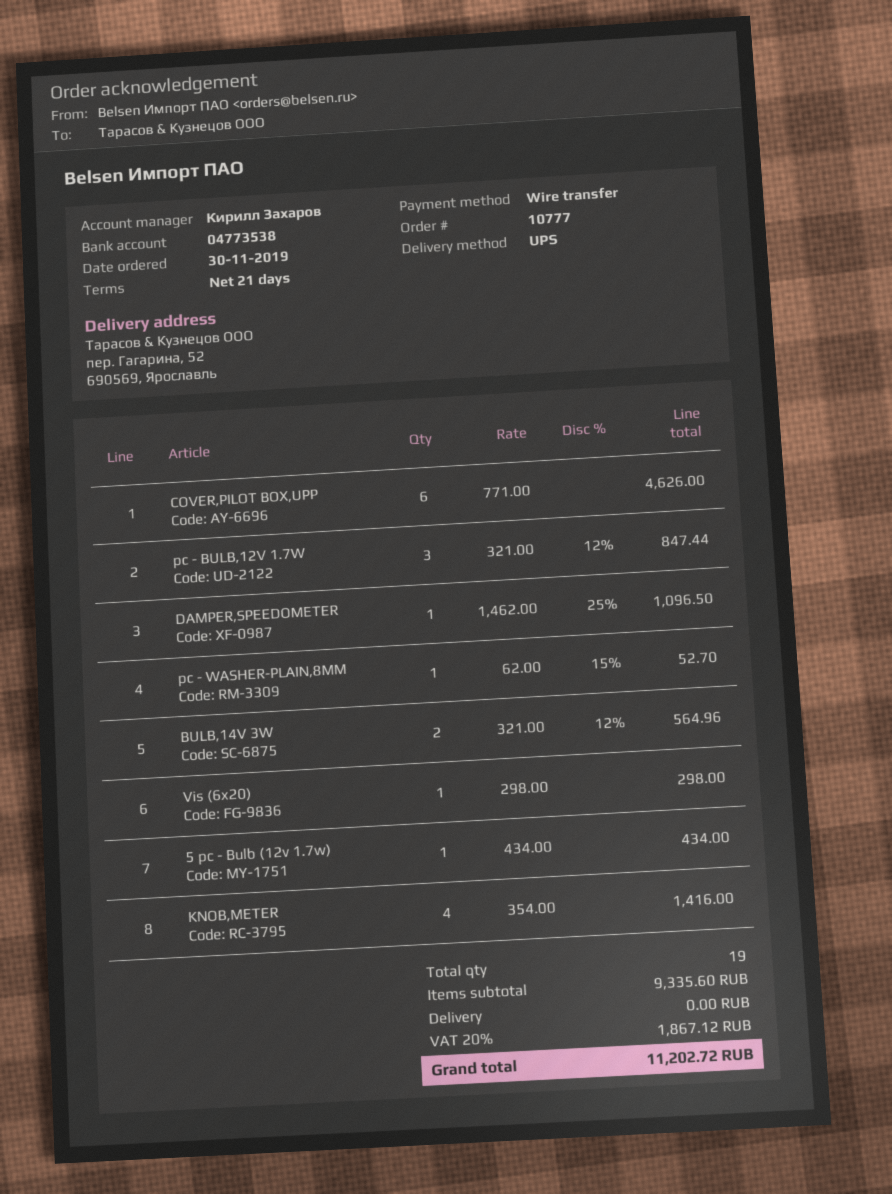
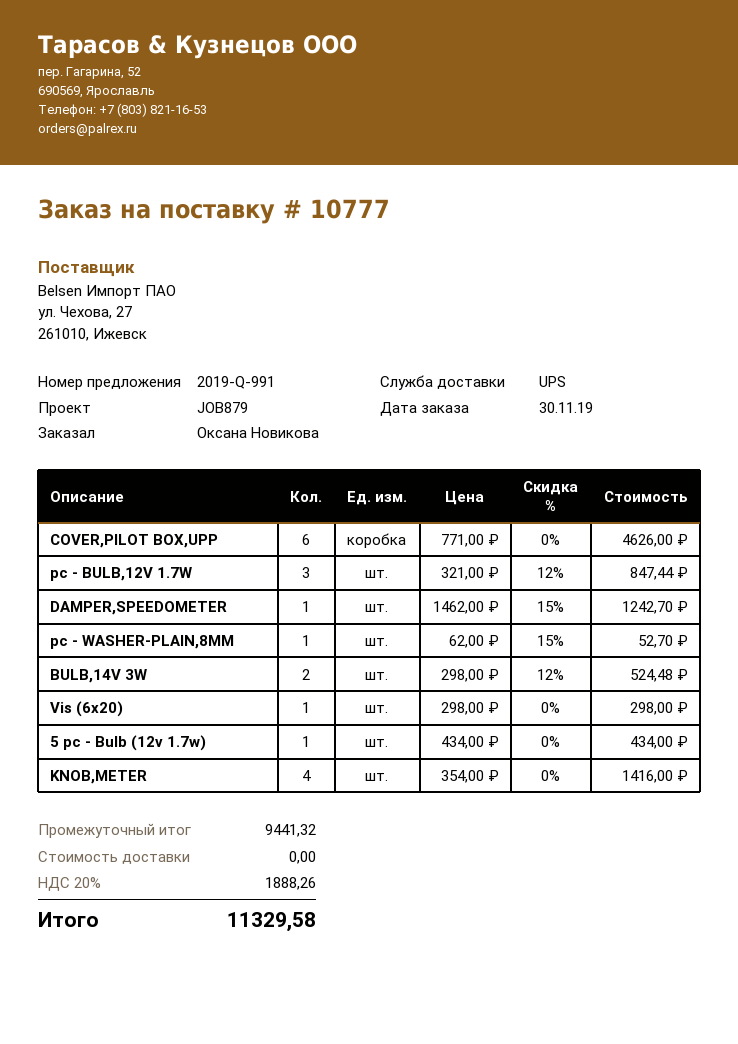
DAMPER,SPEEDOMETER: 1 x 1462.00 - 25% = 1096.50 -> 1 x 1462.00 - 15% = 1242.70
BULB,14V 3W: 2 x 321.00 - 12% = 564.96 -> 2 x 298.00 - 12% = 524.48
subtotal: 9335.60 -> 9441.32
tax: 20% = 1867.12 -> 20% = 1888.26
total: 11202.72 -> 11329.58

